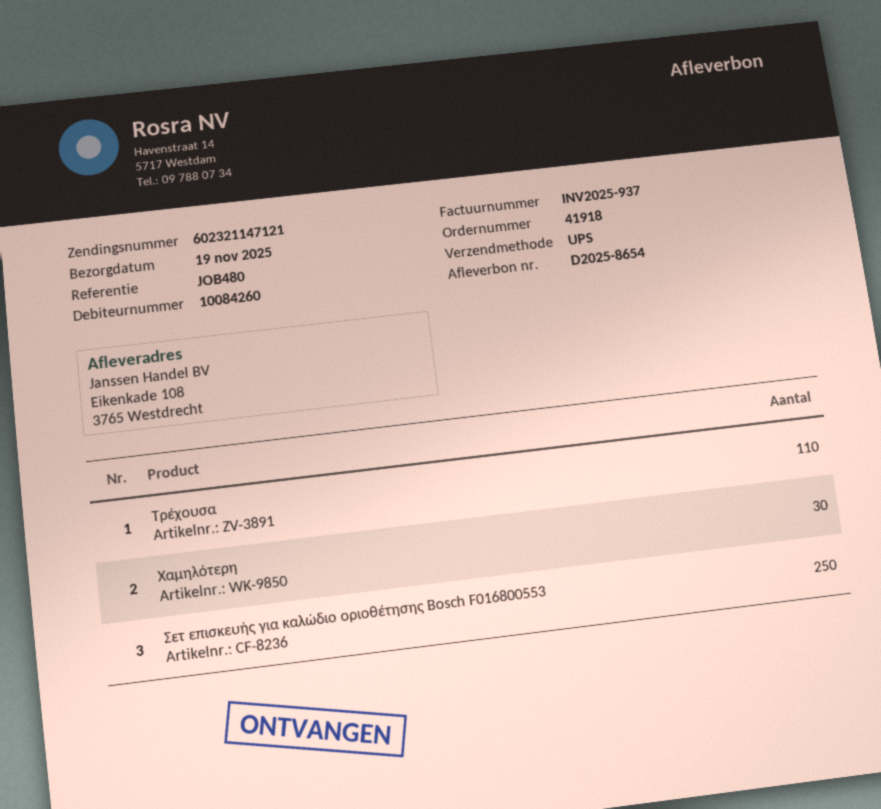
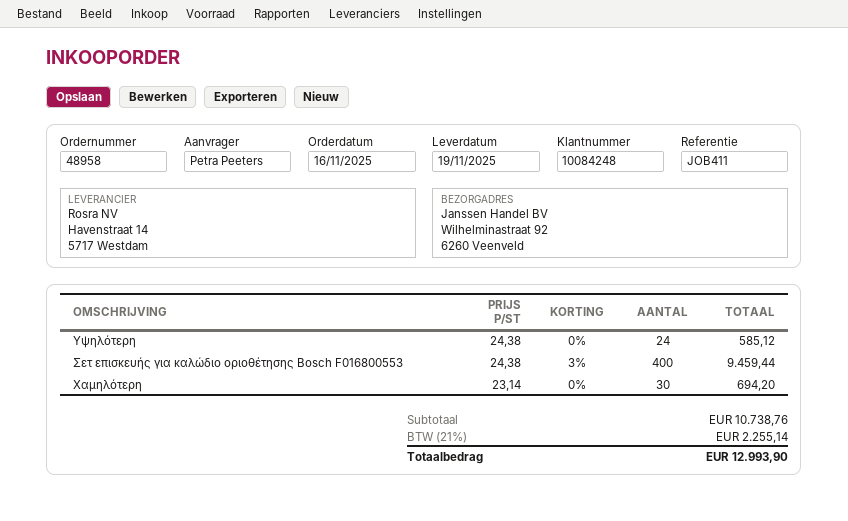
order number: 41918 -> 48958
customer number: 10084260 -> 10084248
reference: JOB480 -> JOB411
ship to: Eikenkade 108, 3765 Westdrecht -> Wilhelminastraat 92, 6260 Veenveld
Τρέχουσα: 110 -> none
Σετ επισκευής για καλώδιο οριοθέτησης Bosch F016800553: 250 -> 400
Υψηλότερη: none -> 24

